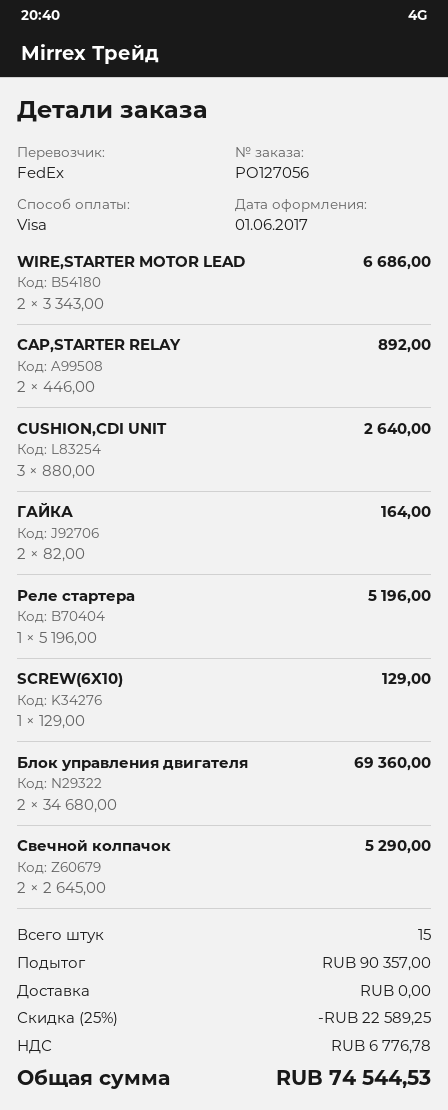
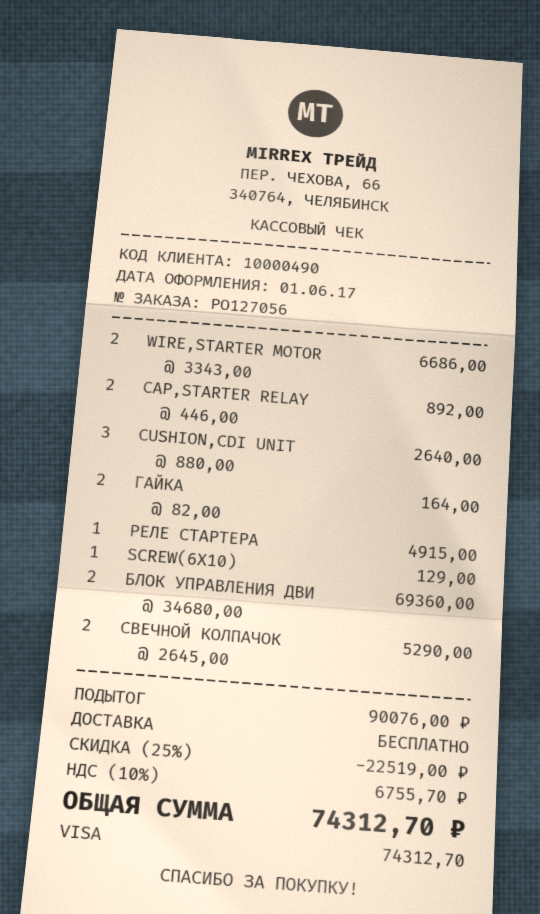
Реле стартера: 1 x 5196.00 = 5196.00 -> 1 x 4915.00 = 4915.00
subtotal: 90357.00 -> 90076.00
discount: 25% = 22589.25 -> 25% = 22519.00
tax: 6776.78 -> 6755.70
total: 74544.53 -> 74312.70

